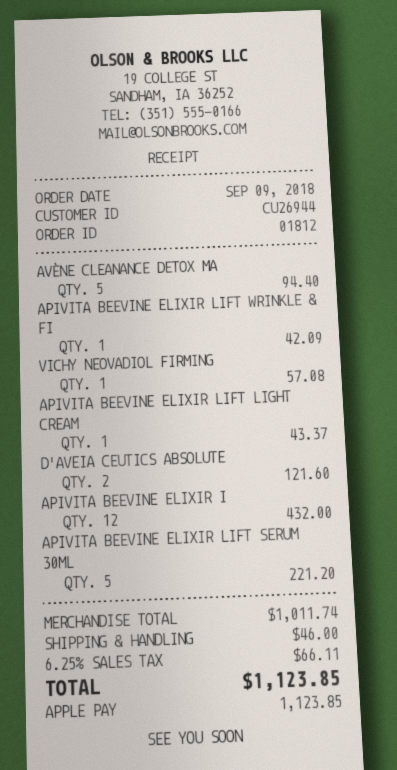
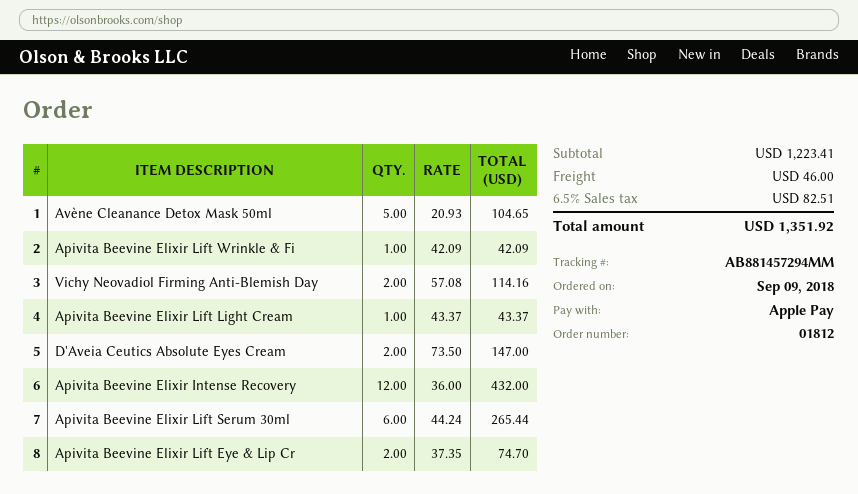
AVÈNE CLEANANCE DETOX MA: 5 for 94.40 -> 5 for 104.65
VICHY NEOVADIOL FIRMING: 1 for 57.08 -> 2 for 114.16
D'AVEIA CEUTICS ABSOLUTE: 2 for 121.60 -> 2 for 147.00
APIVITA BEEVINE ELIXIR LIFT SERUM 30ML: 5 for 221.20 -> 6 for 265.44
Apivita Beevine Elixir Lift Eye & Lip Cr: none -> 2 for 74.70
subtotal: 1011.74 -> 1223.41
tax: 6.25% = 66.11 -> 6.5% = 82.51
total: 1123.85 -> 1351.92

